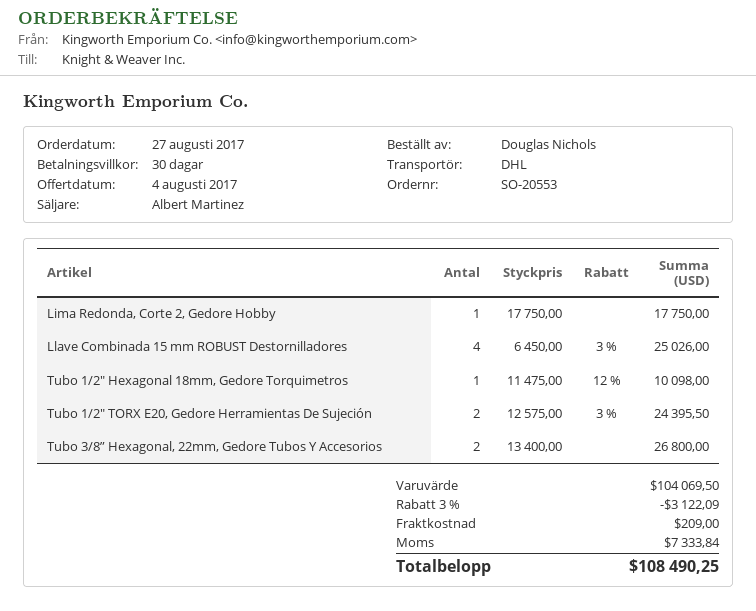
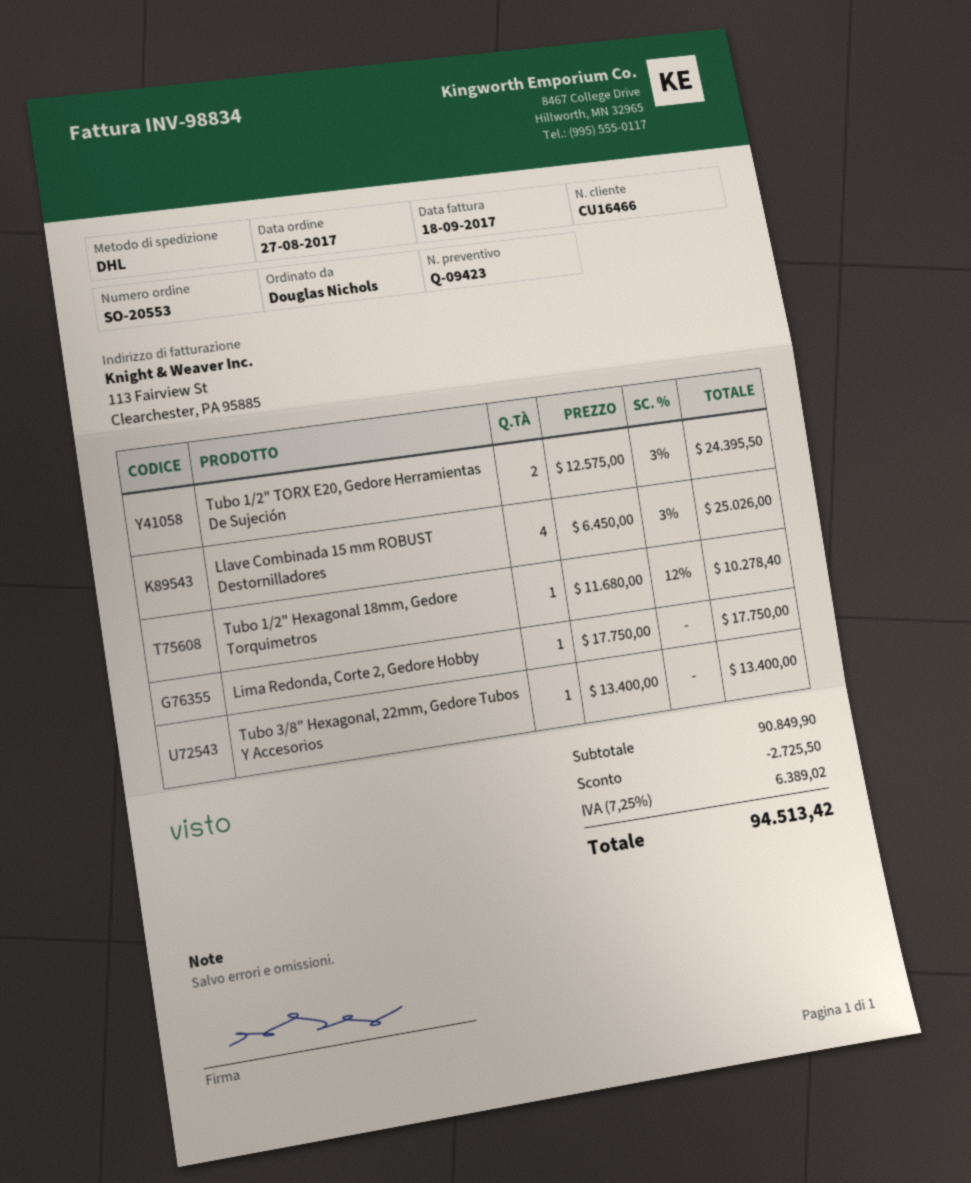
Tubo 1/2" Hexagonal 18mm, Gedore Torquimetros: 1 x 11475.00 - 12% = 10098.00 -> 1 x 11680.00 - 12% = 10278.40
Tubo 3/8” Hexagonal, 22mm, Gedore Tubos Y Accesorios: 2 x 13400.00 = 26800.00 -> 1 x 13400.00 = 13400.00
subtotal: 104069.50 -> 90849.90
discount: 3122.09 -> 2725.50
shipping: 209.00 -> none
tax: 7333.84 -> 6389.02
total: 108490.25 -> 94513.42

